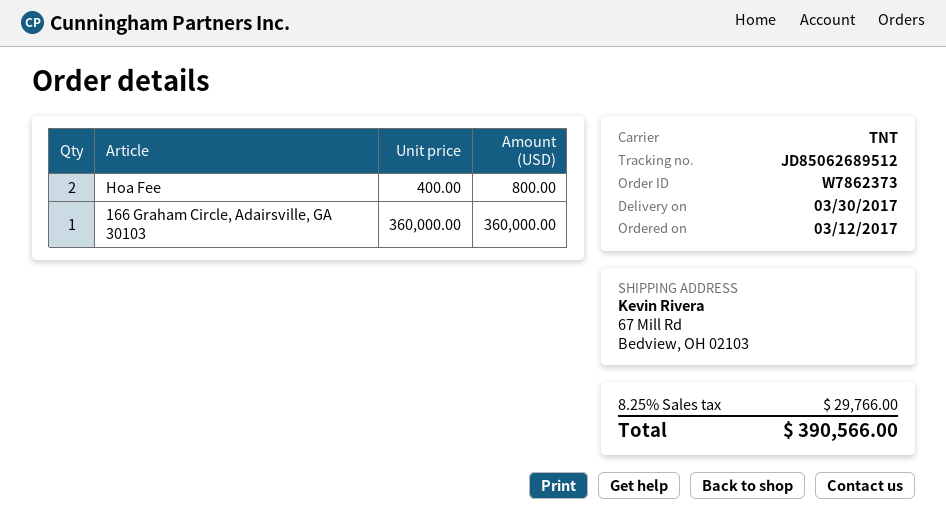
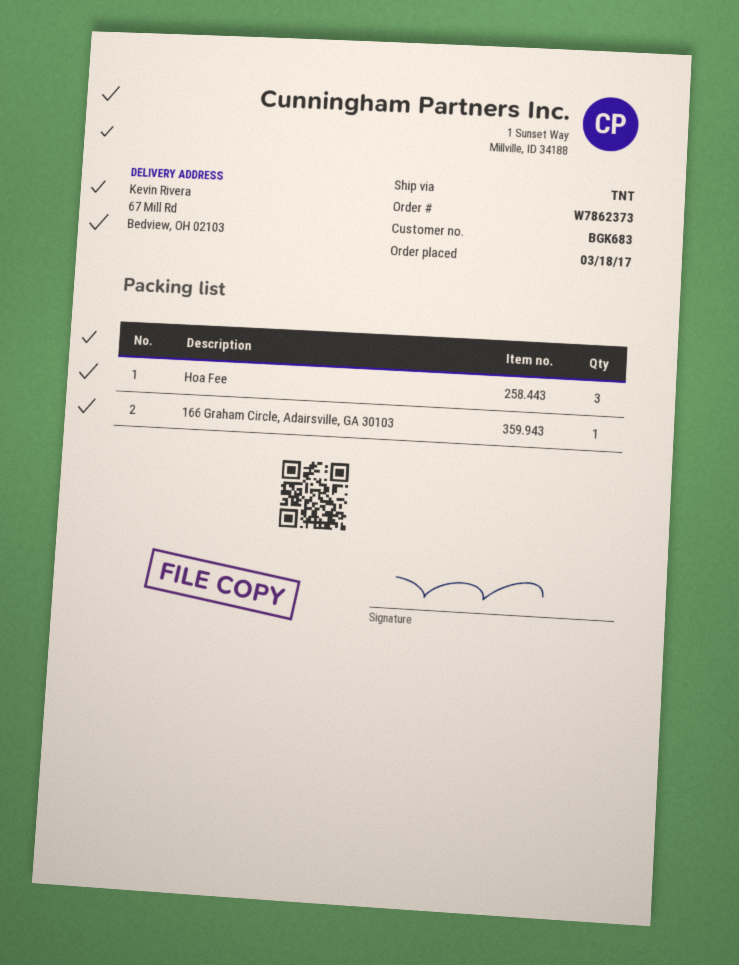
order date: 2017-03-12 -> 2017-03-18
Hoa Fee: 2 -> 3

